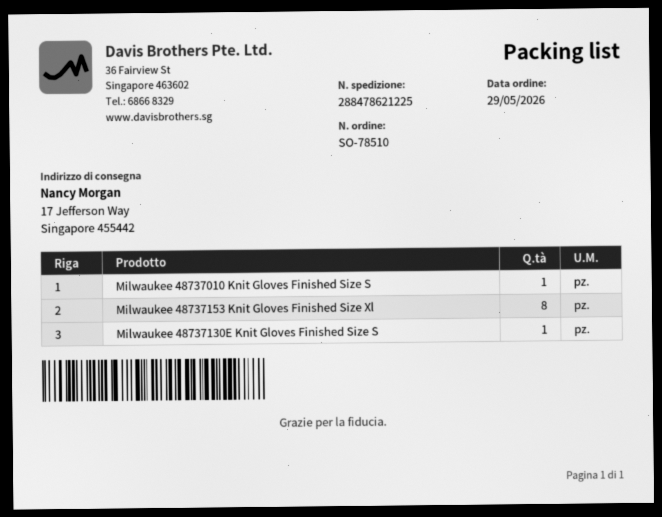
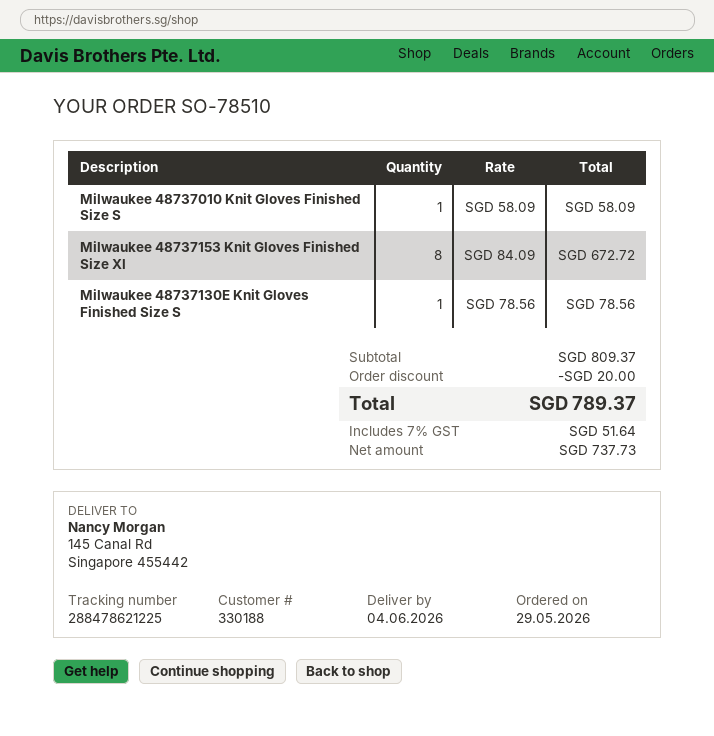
ship to: 17 Jefferson Way, Singapore 455442 -> 145 Canal Rd, Singapore 455442

